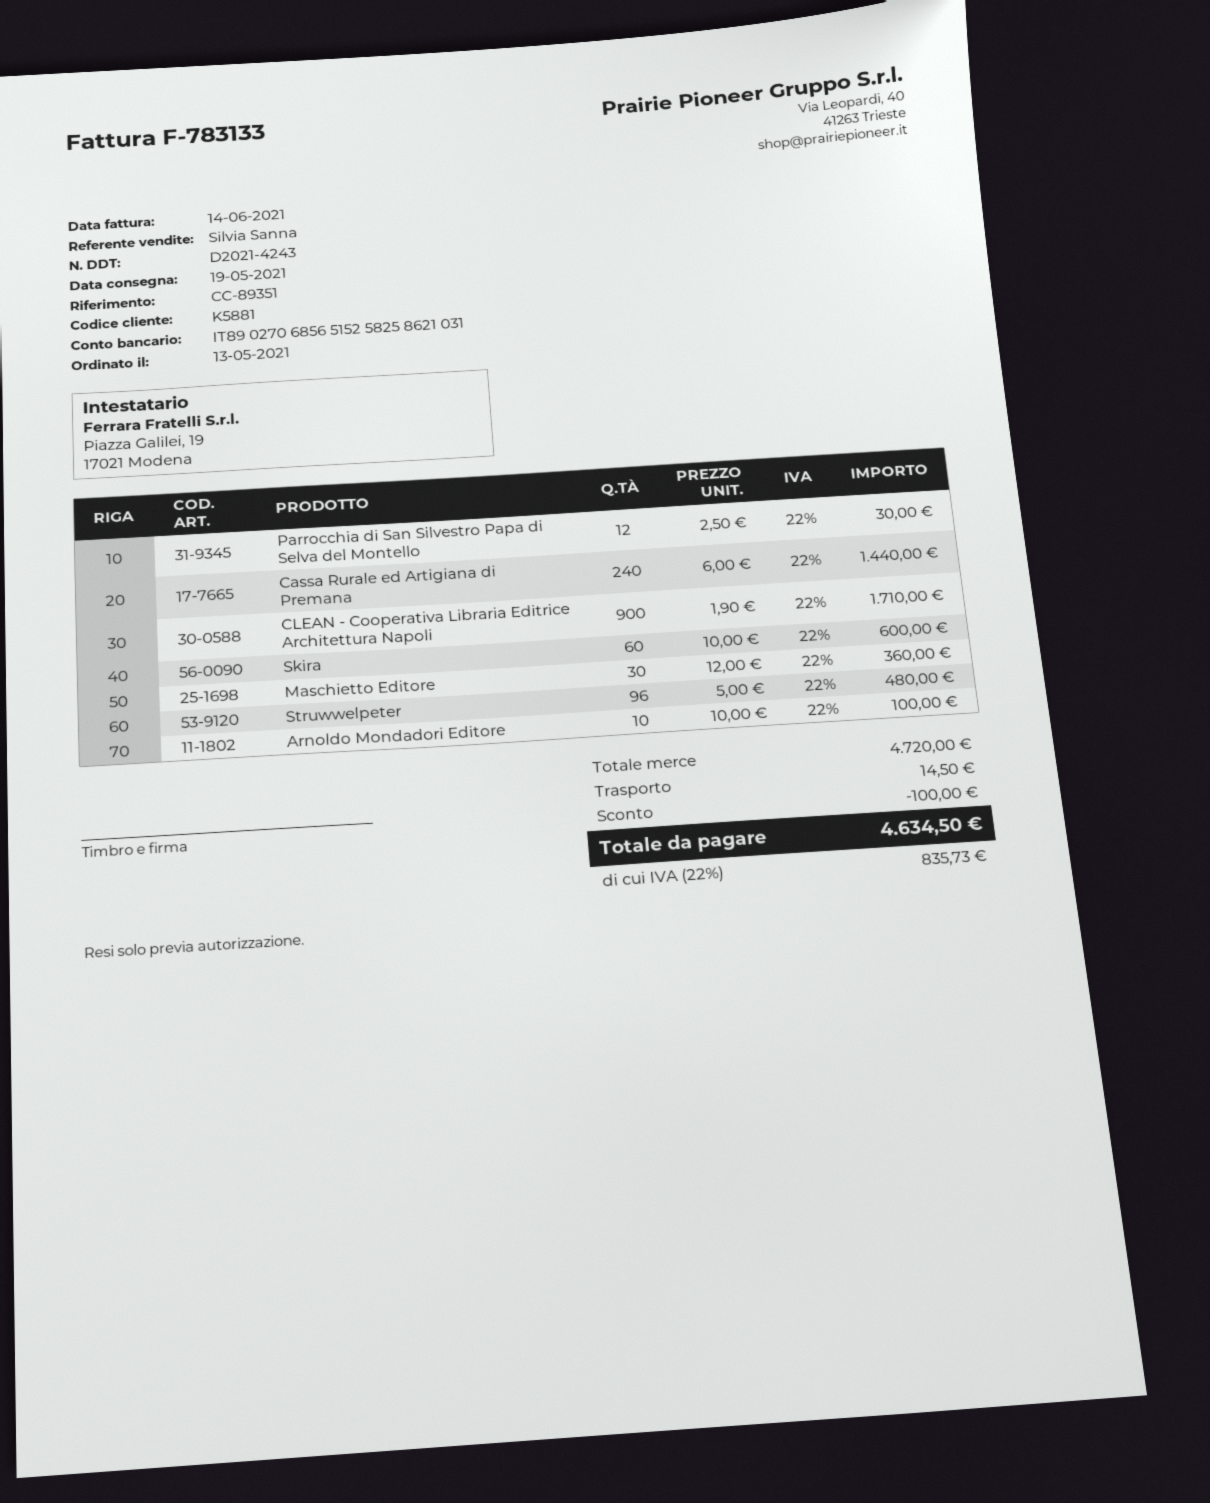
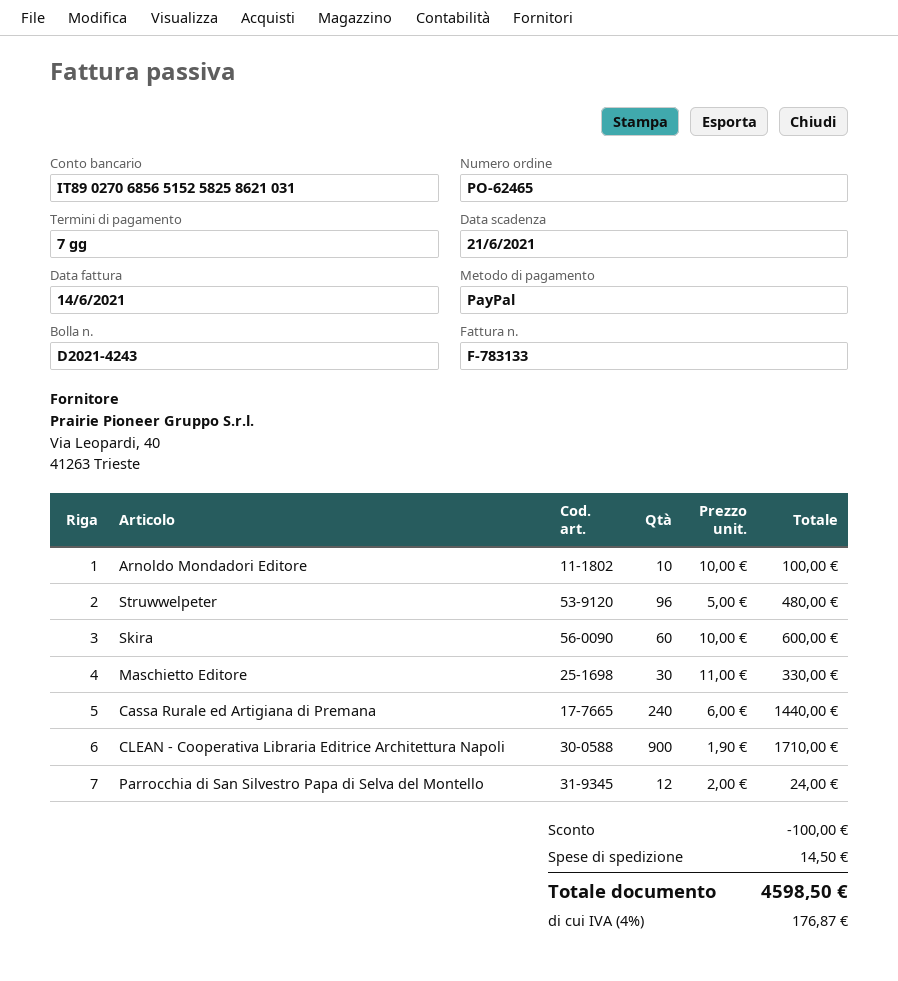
Parrocchia di San Silvestro Papa di Selva del Montello: 12 x 2.50 = 30.00 -> 12 x 2.00 = 24.00
Maschietto Editore: 30 x 12.00 = 360.00 -> 30 x 11.00 = 330.00
tax: 22% = 835.73 -> 4% = 176.87
total: 4634.50 -> 4598.50

